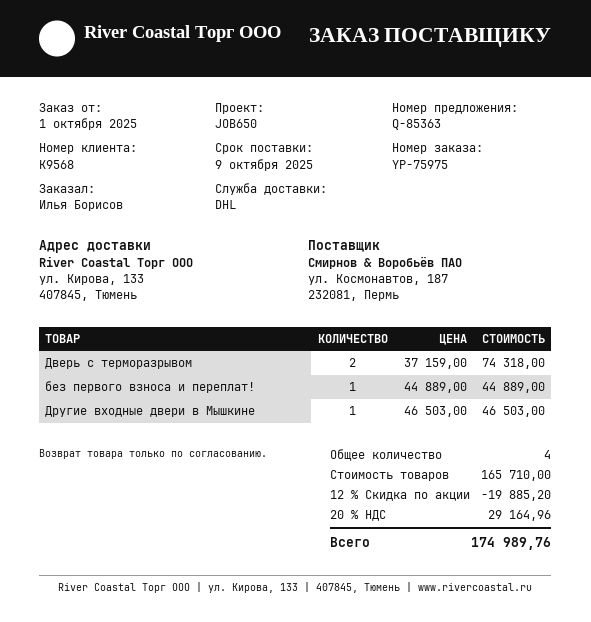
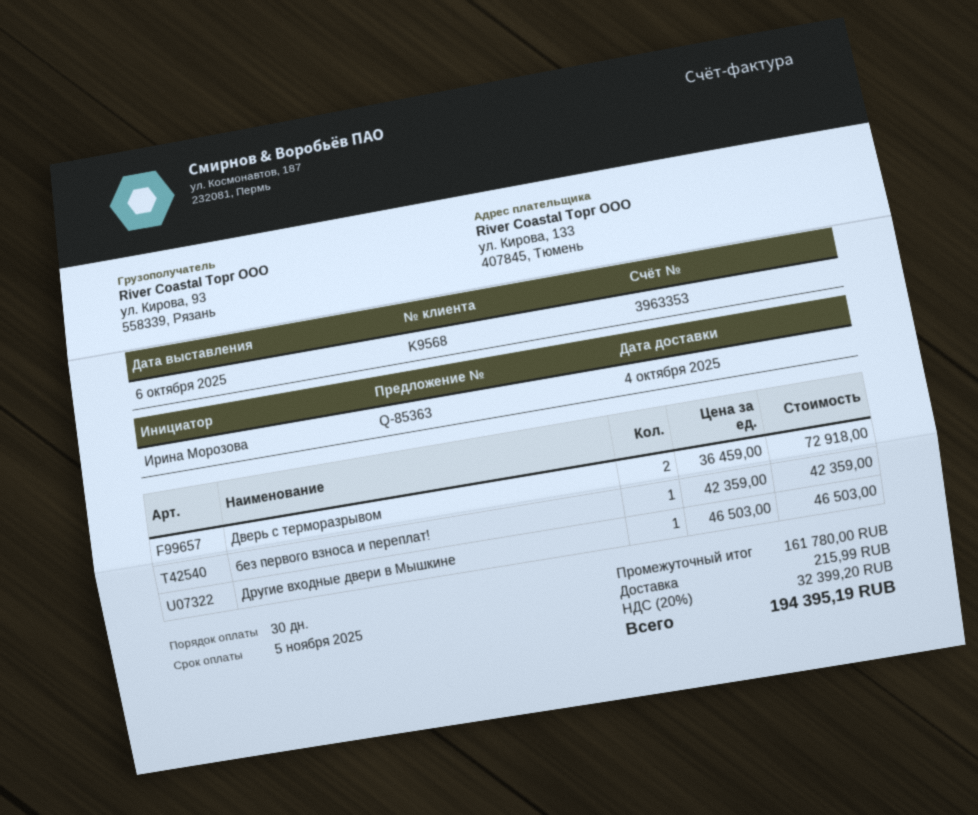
delivery date: 2025-10-09 -> 2025-10-04
ordered by: Илья Борисов -> Ирина Морозова
ship to: ул. Кирова, 133, 407845, Тюмень -> ул. Кирова, 93, 558339, Рязань
Дверь с терморазрывом: 2 x 37159.00 = 74318.00 -> 2 x 36459.00 = 72918.00
без первого взноса и переплат!: 1 x 44889.00 = 44889.00 -> 1 x 42359.00 = 42359.00
subtotal: 165710.00 -> 161780.00
discount: 12% = 19885.20 -> none
shipping: none -> 215.99
tax: 20% = 29164.96 -> 20% = 32399.20
total: 174989.76 -> 194395.19

